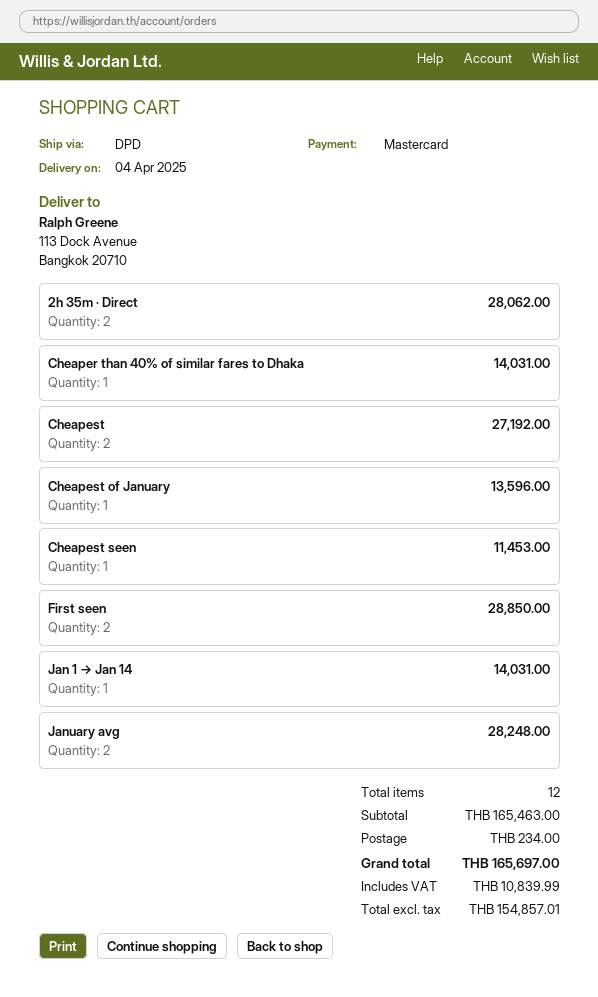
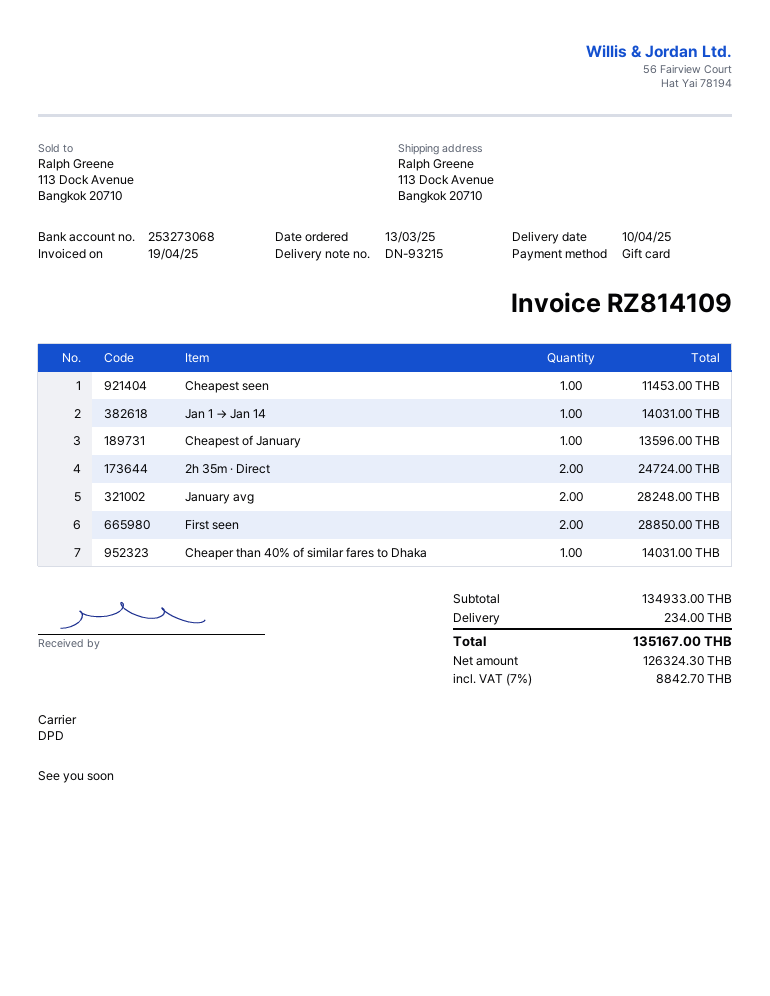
delivery date: 2025-04-04 -> 2025-04-10
payment method: Mastercard -> gift card
2h 35m · Direct: 2 for 28062.00 -> 2 for 24724.00
Cheapest: 2 for 27192.00 -> none
subtotal: 165463.00 -> 134933.00
net: 154857.01 -> 126324.30
tax: 10839.99 -> 8842.70
total: 165697.00 -> 135167.00

